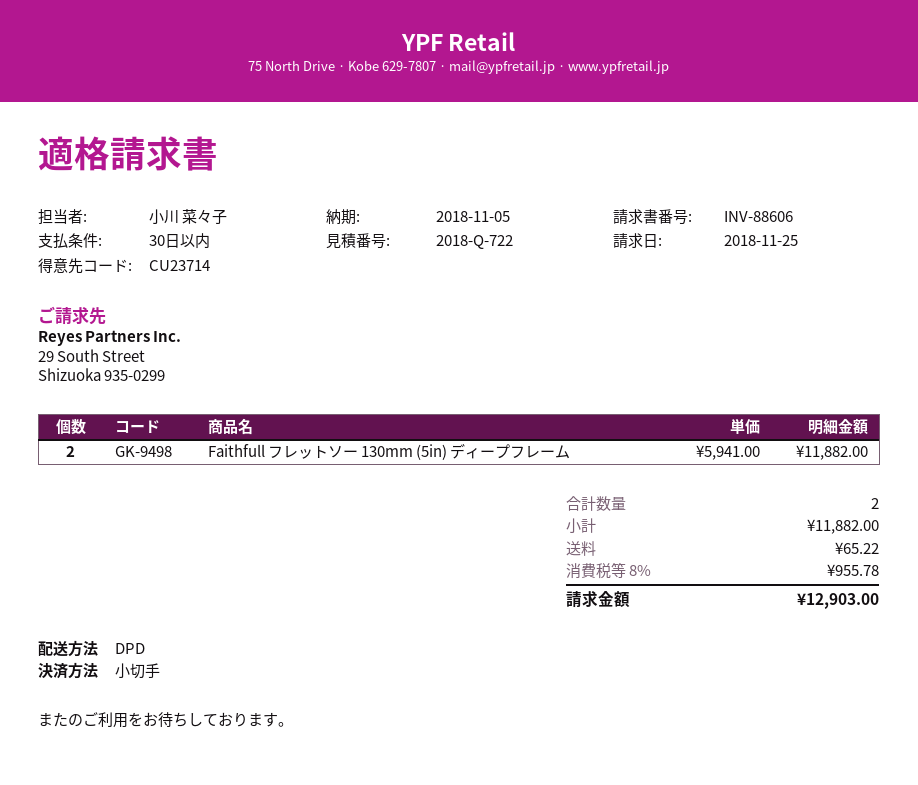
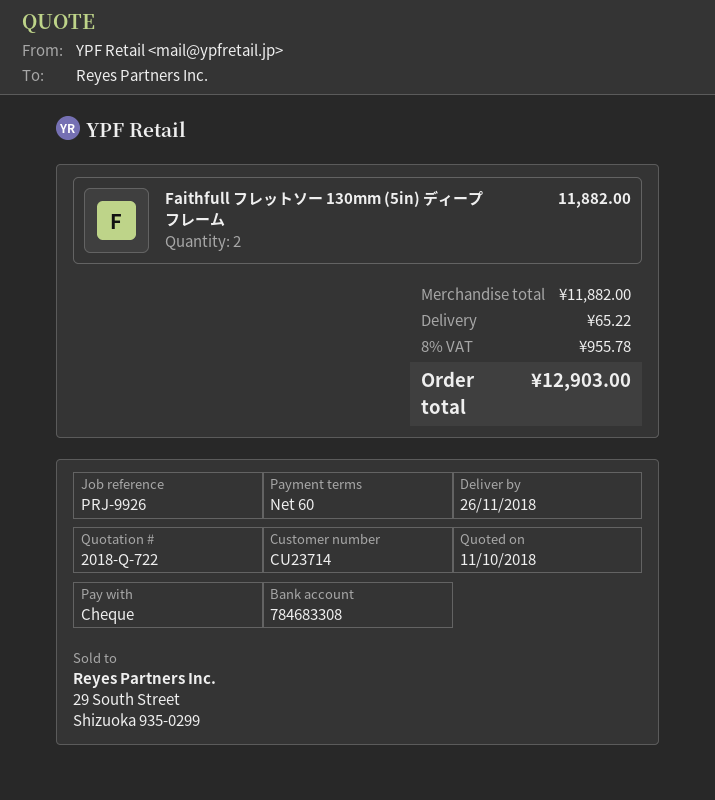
delivery date: 2018-11-05 -> 2018-11-26
payment terms: 30 days -> 60 days

